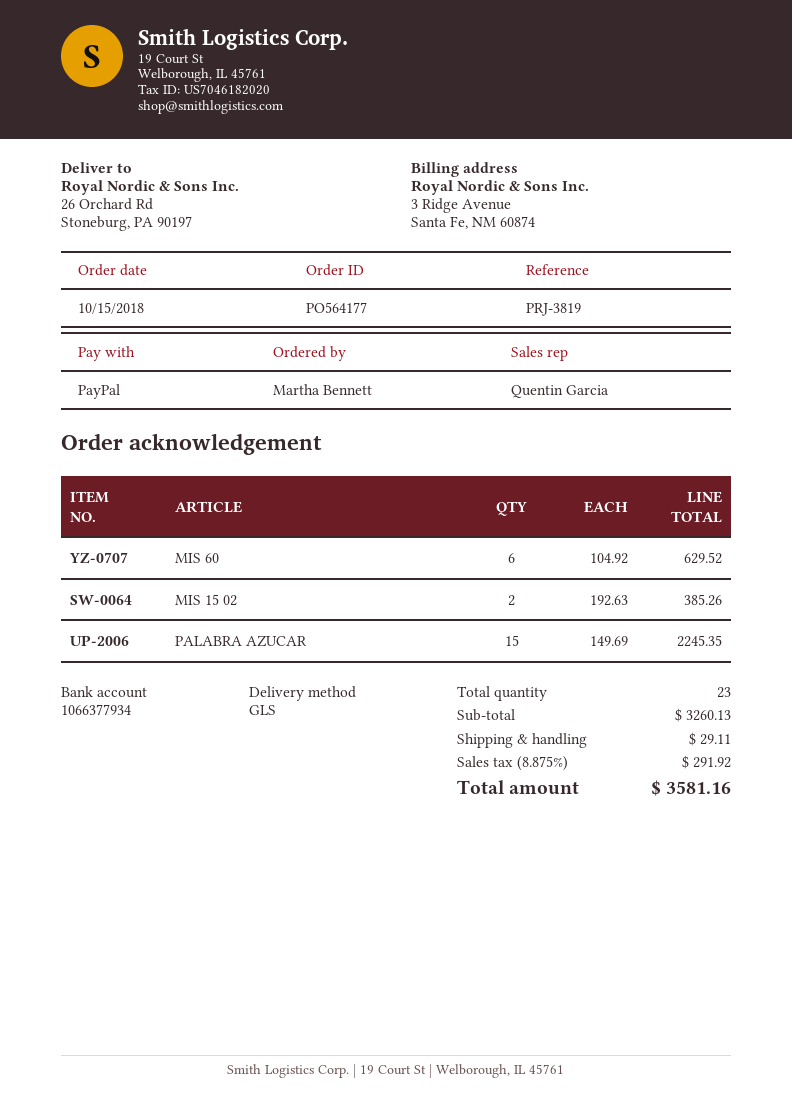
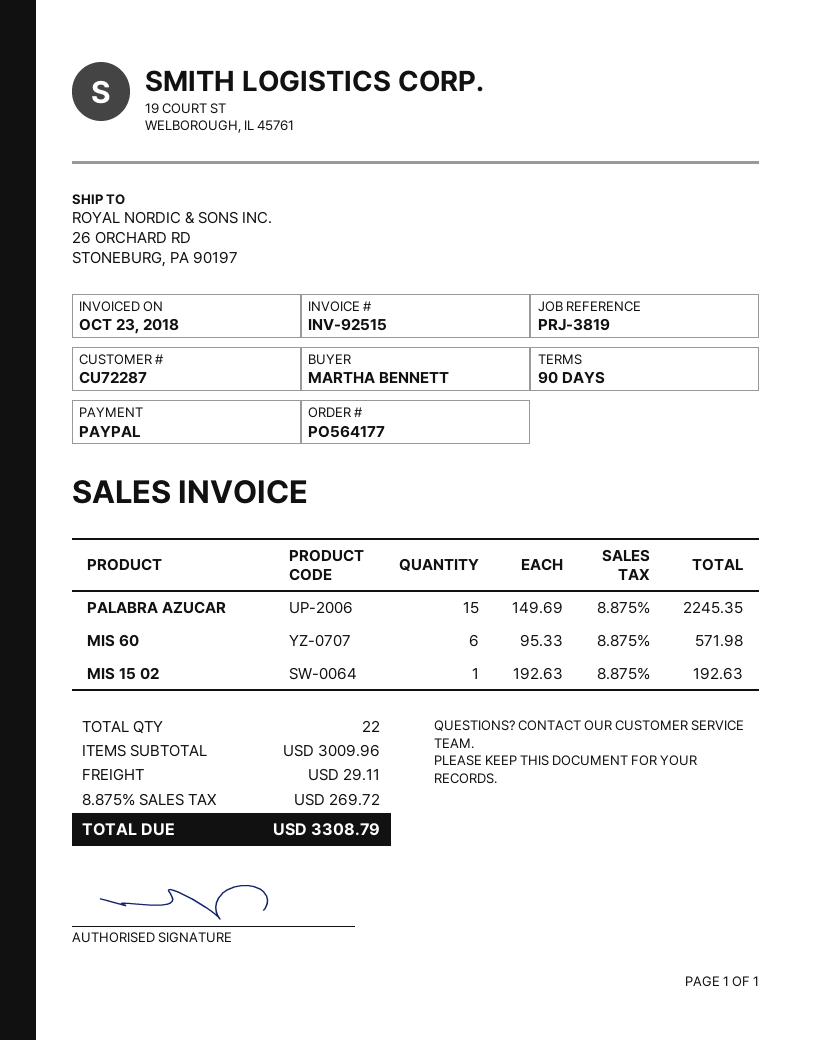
MIS 60: 6 x 104.92 = 629.52 -> 6 x 95.33 = 571.98
MIS 15 02: 2 x 192.63 = 385.26 -> 1 x 192.63 = 192.63
total quantity: 23 -> 22
subtotal: 3260.13 -> 3009.96
tax: 8.875% = 291.92 -> 8.875% = 269.72
total: 3581.16 -> 3308.79

